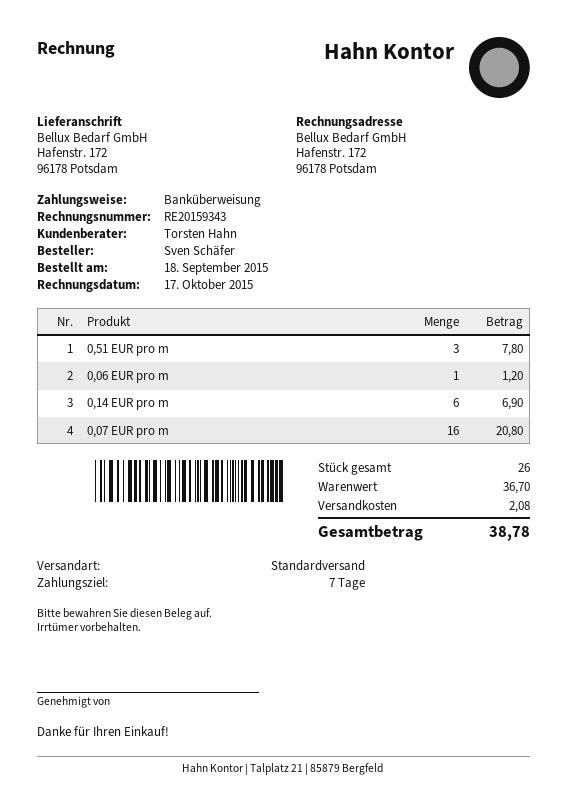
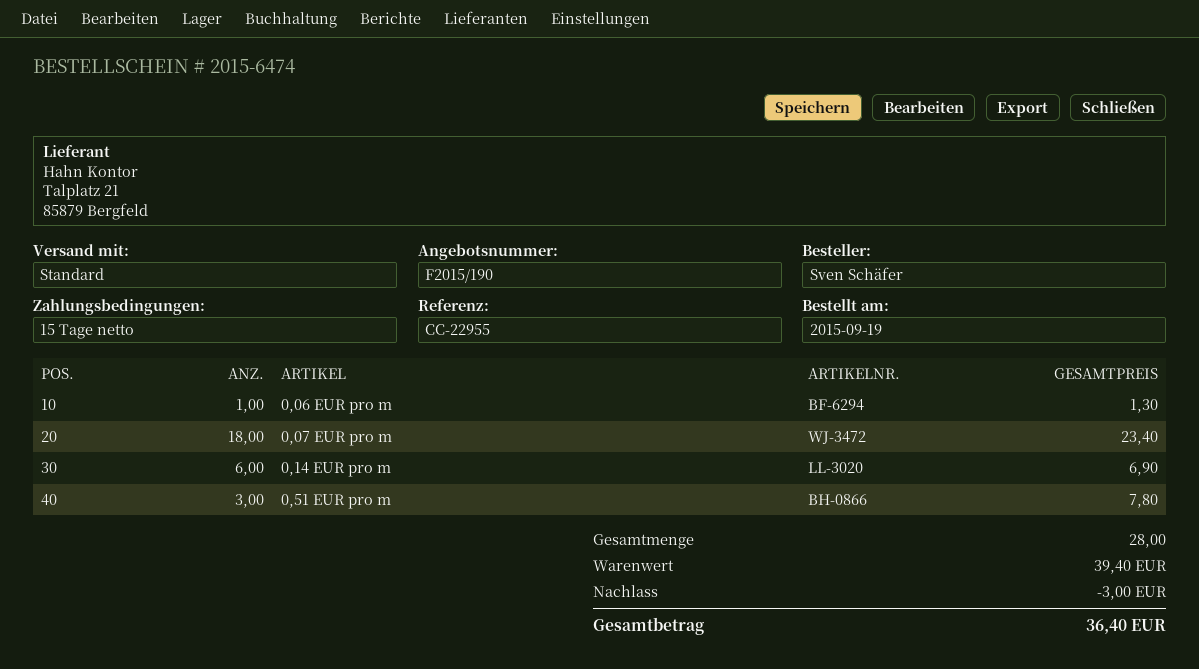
order date: 2015-09-18 -> 2015-09-19
payment terms: 7 days -> 15 days
0,06 EUR pro m: 1 for 1.20 -> 1 for 1.30
0,07 EUR pro m: 16 for 20.80 -> 18 for 23.40
total quantity: 26 -> 28
subtotal: 36.70 -> 39.40
discount: none -> 3.00
shipping: 2.08 -> none
total: 38.78 -> 36.40

